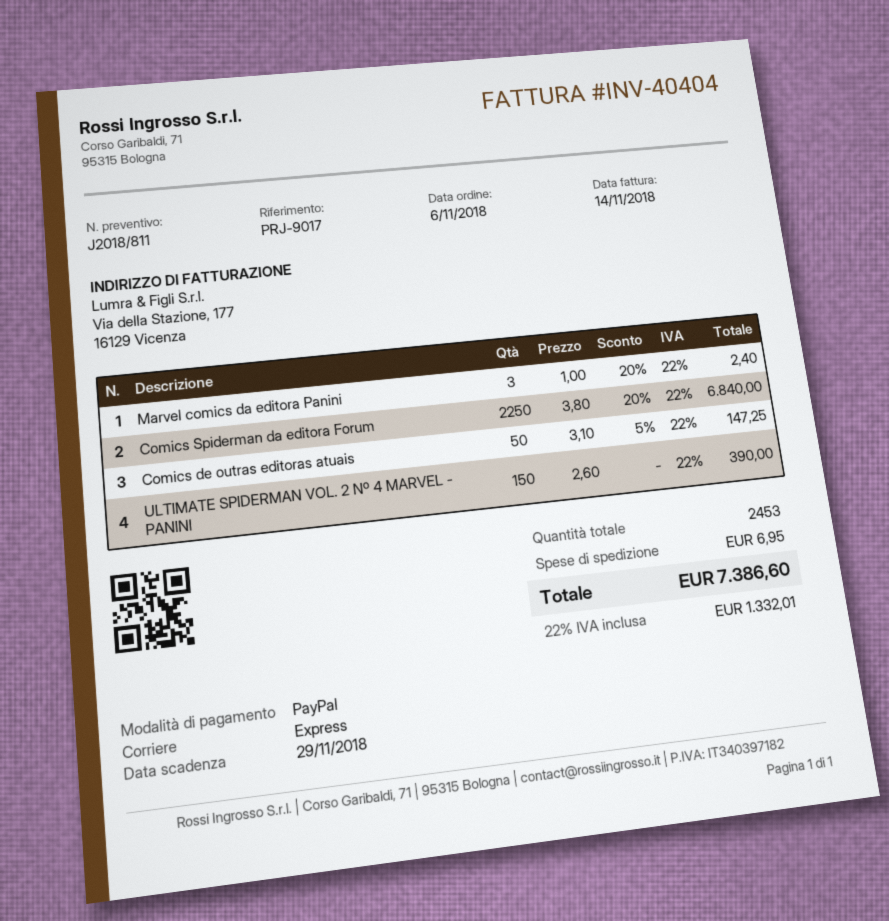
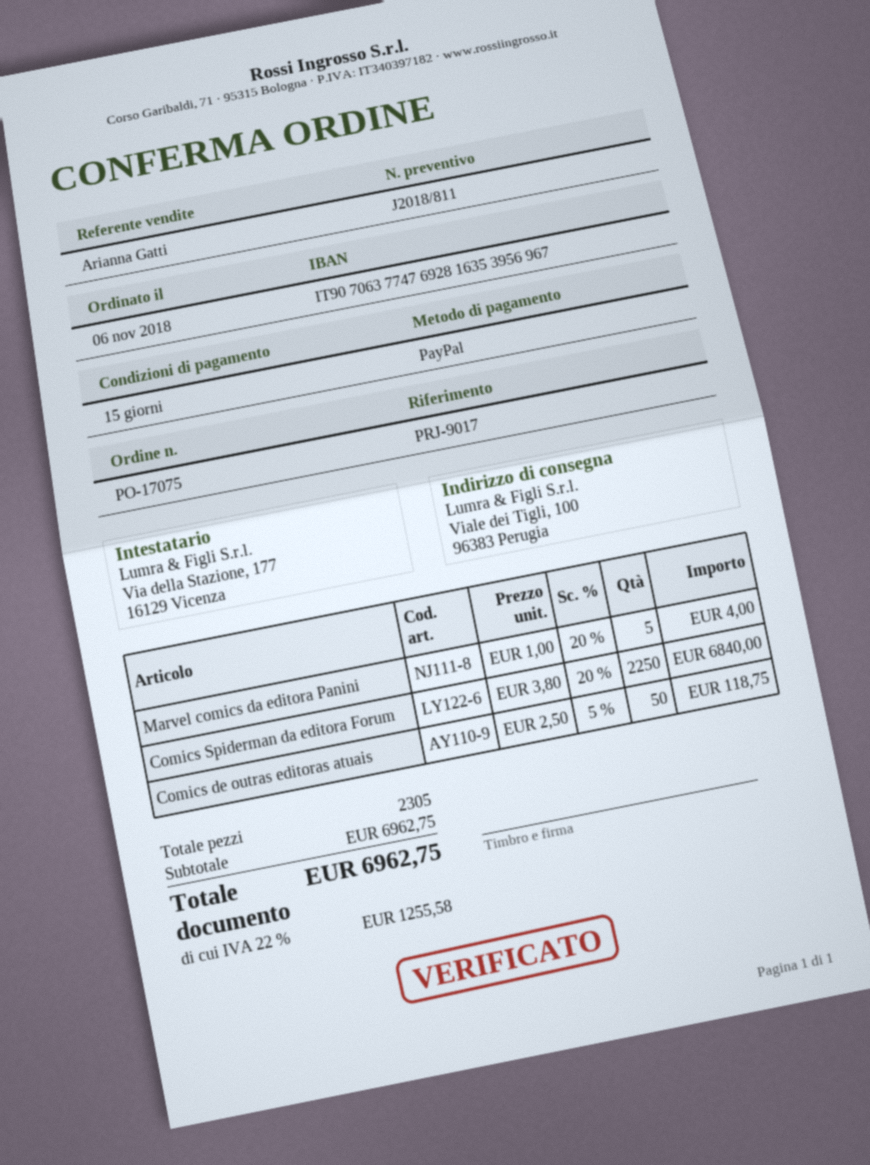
Marvel comics da editora Panini: 3 x 1.00 - 20% = 2.40 -> 5 x 1.00 - 20% = 4.00
Comics de outras editoras atuais: 50 x 3.10 - 5% = 147.25 -> 50 x 2.50 - 5% = 118.75
ULTIMATE SPIDERMAN VOL. 2 Nº 4 MARVEL - PANINI: 150 x 2.60 = 390.00 -> none
total quantity: 2453 -> 2305
shipping: 6.95 -> none
tax: 22% = 1332.01 -> 22% = 1255.58
total: 7386.60 -> 6962.75

